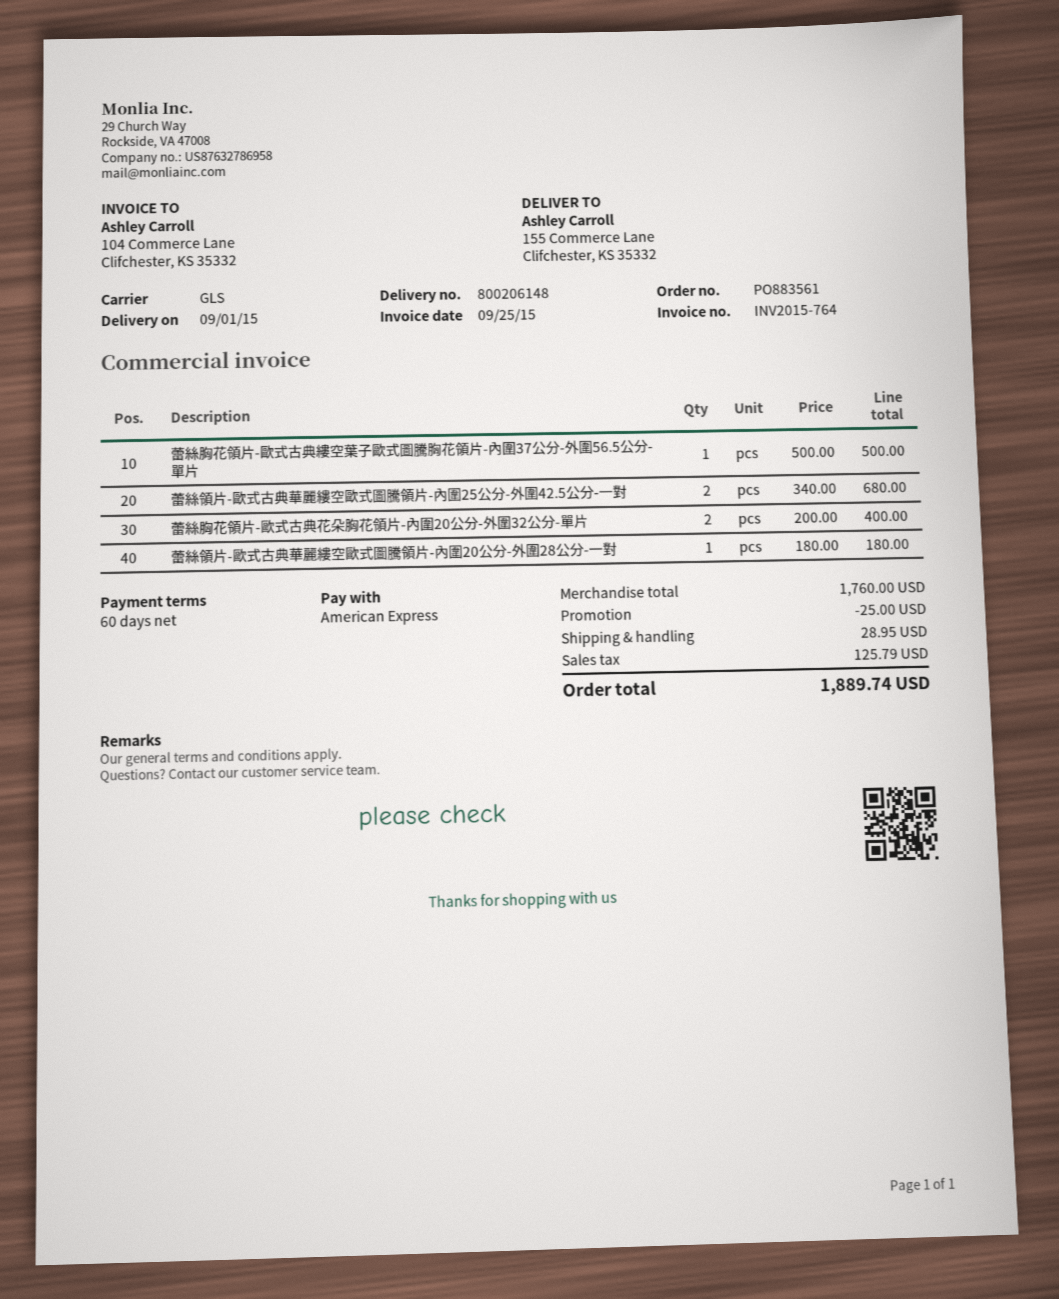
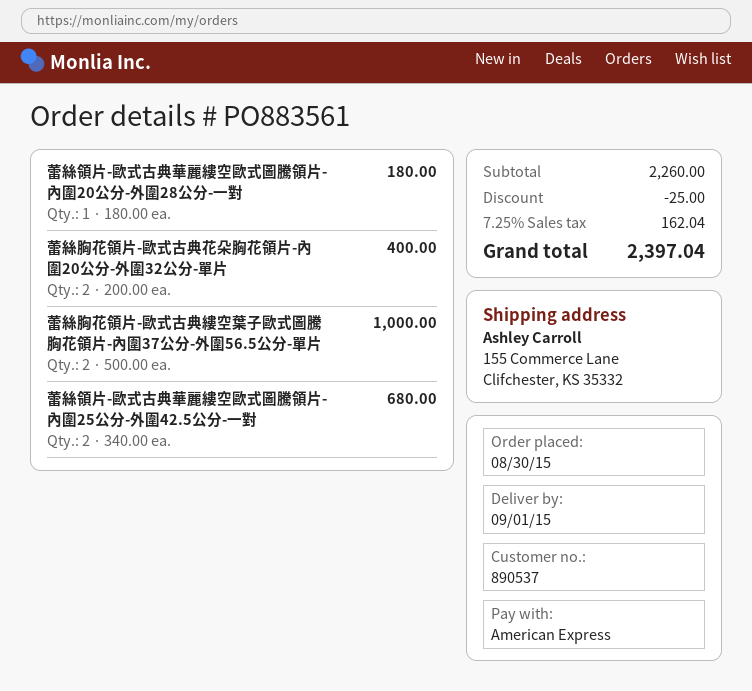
蕾絲胸花領片-歐式古典縷空葉子歐式圖騰胸花領片-內圍37公分-外圍56.5公分-單片: 1 x 500.00 = 500.00 -> 2 x 500.00 = 1000.00
subtotal: 1760.00 -> 2260.00
shipping: 28.95 -> none
tax: 125.79 -> 162.04
total: 1889.74 -> 2397.04

